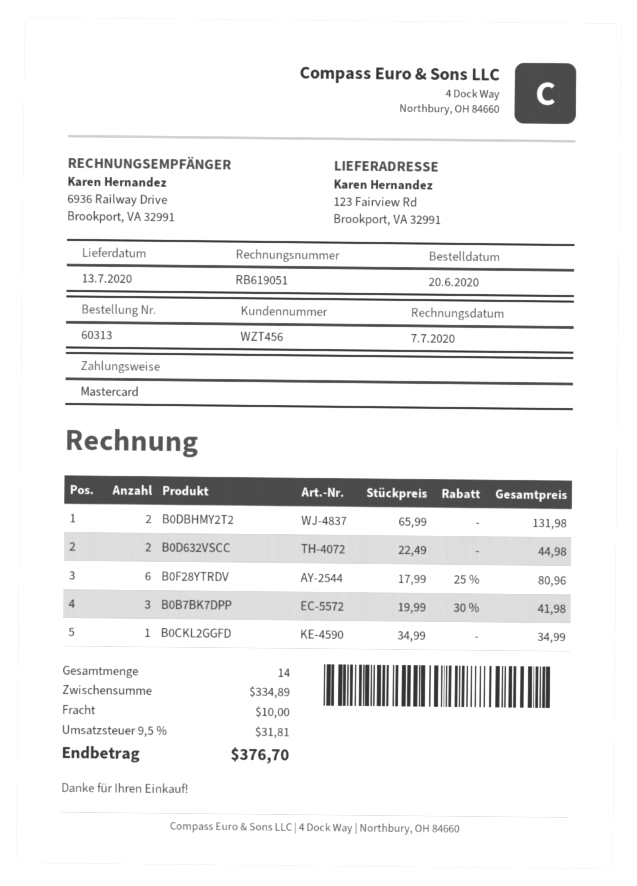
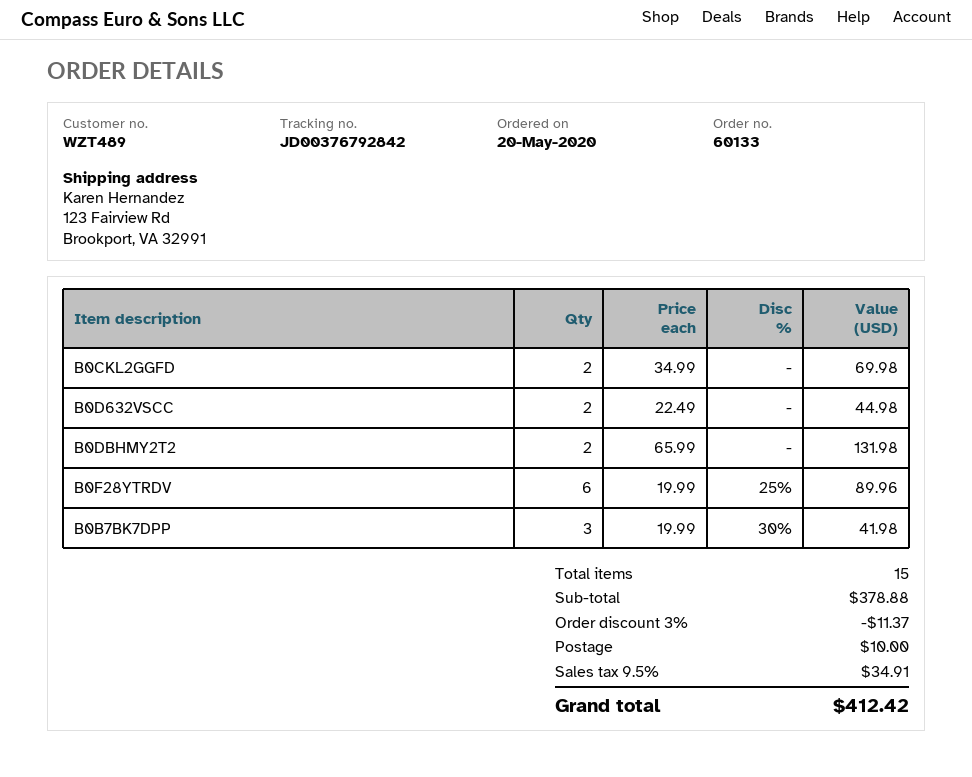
order number: 60313 -> 60133
order date: 2020-06-20 -> 2020-05-20
customer number: WZT456 -> WZT489
B0F28YTRDV: 6 x 17.99 - 25% = 80.96 -> 6 x 19.99 - 25% = 89.96
B0CKL2GGFD: 1 x 34.99 = 34.99 -> 2 x 34.99 = 69.98
total quantity: 14 -> 15
subtotal: 334.89 -> 378.88
discount: none -> 3% = 11.37
tax: 9.5% = 31.81 -> 9.5% = 34.91
total: 376.70 -> 412.42

